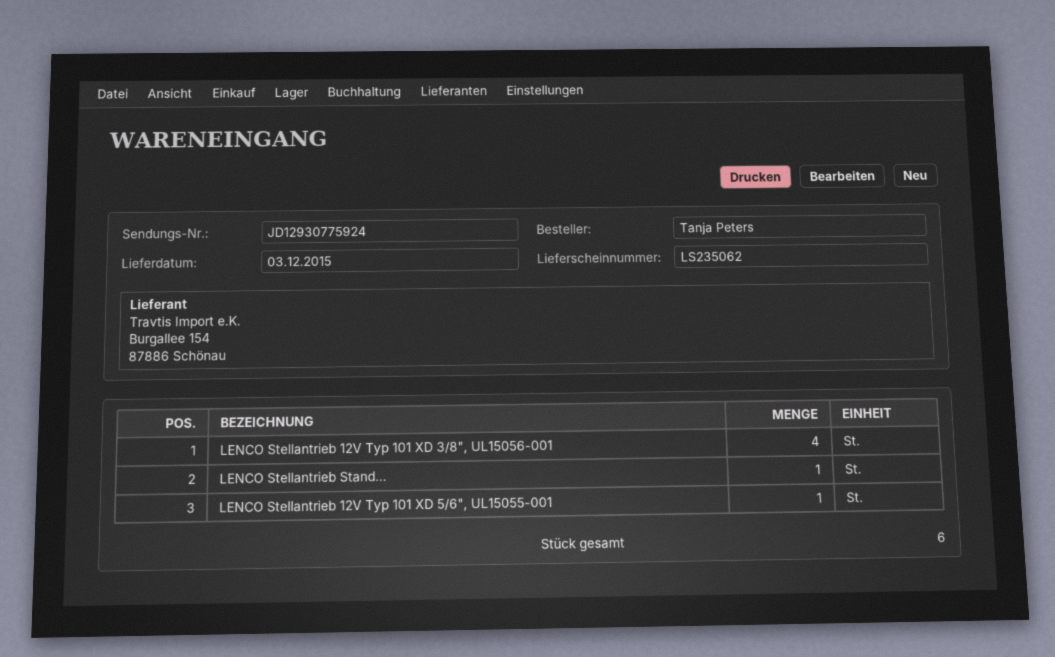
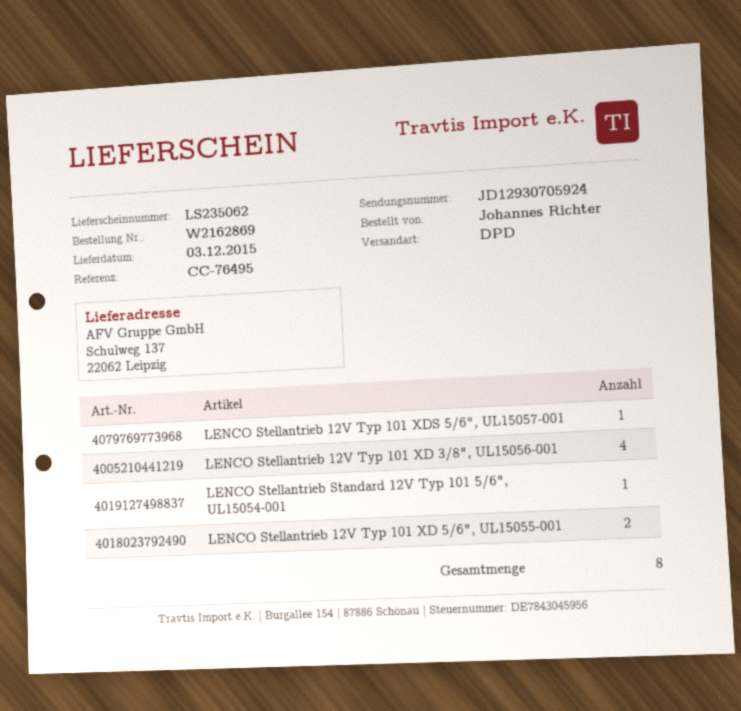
ordered by: Tanja Peters -> Johannes Richter
tracking number: JD12930775924 -> JD12930705924
LENCO Stellantrieb 12V Typ 101 XD 5/6", UL15055-001: 1 -> 2
LENCO Stellantrieb 12V Typ 101 XDS 5/6", UL15057-001: none -> 1
total quantity: 6 -> 8

